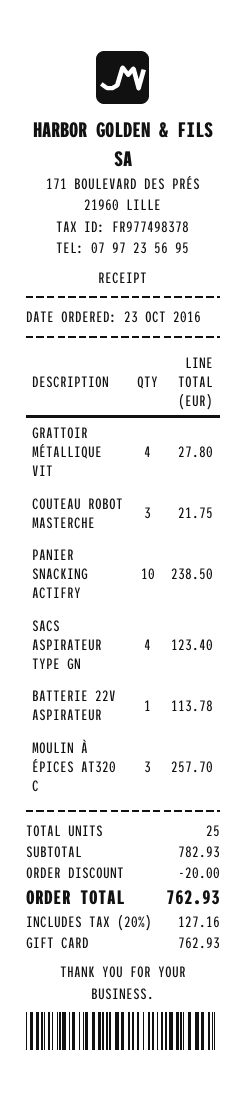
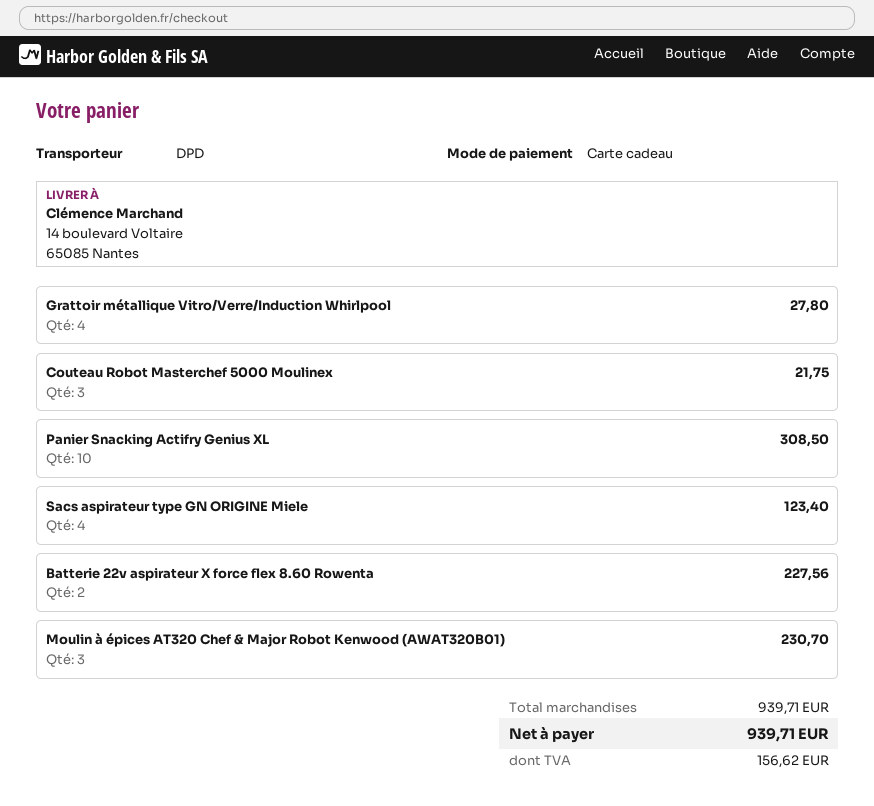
PANIER SNACKING ACTIFRY: 10 for 238.50 -> 10 for 308.50
BATTERIE 22V ASPIRATEUR: 1 for 113.78 -> 2 for 227.56
MOULIN À ÉPICES AT320 C: 3 for 257.70 -> 3 for 230.70
subtotal: 782.93 -> 939.71
discount: 20.00 -> none
tax: 127.16 -> 156.62
total: 762.93 -> 939.71

